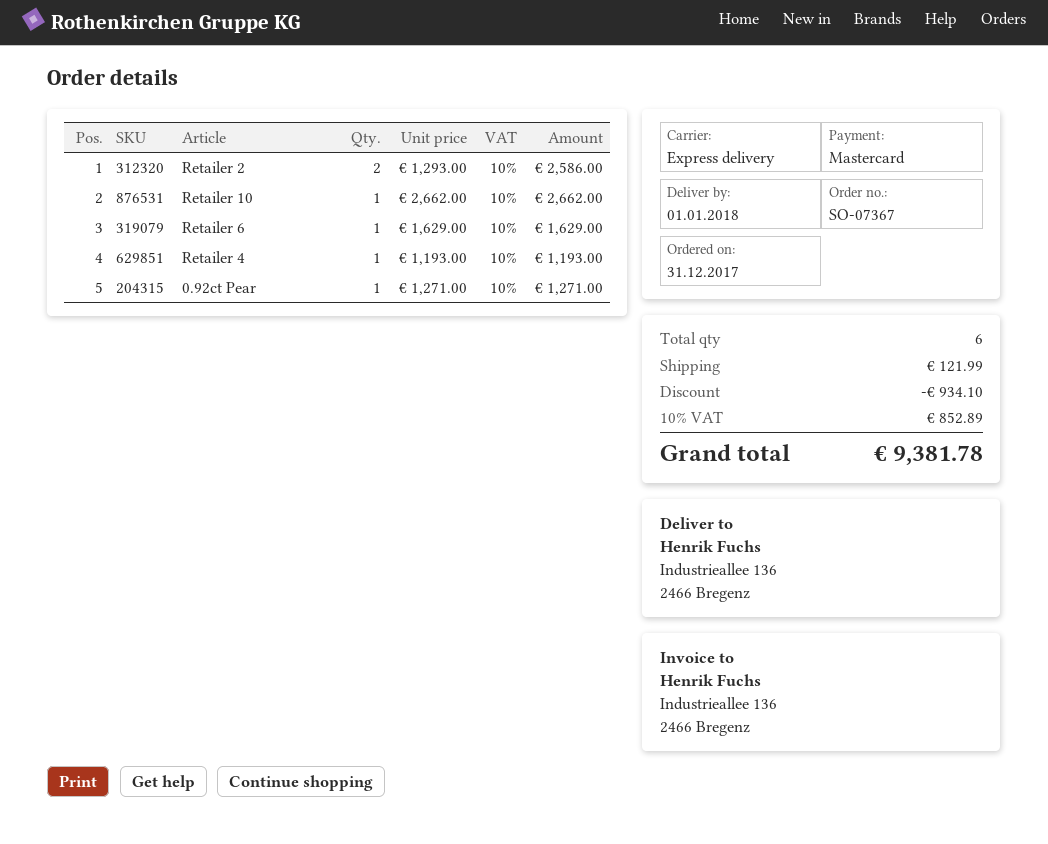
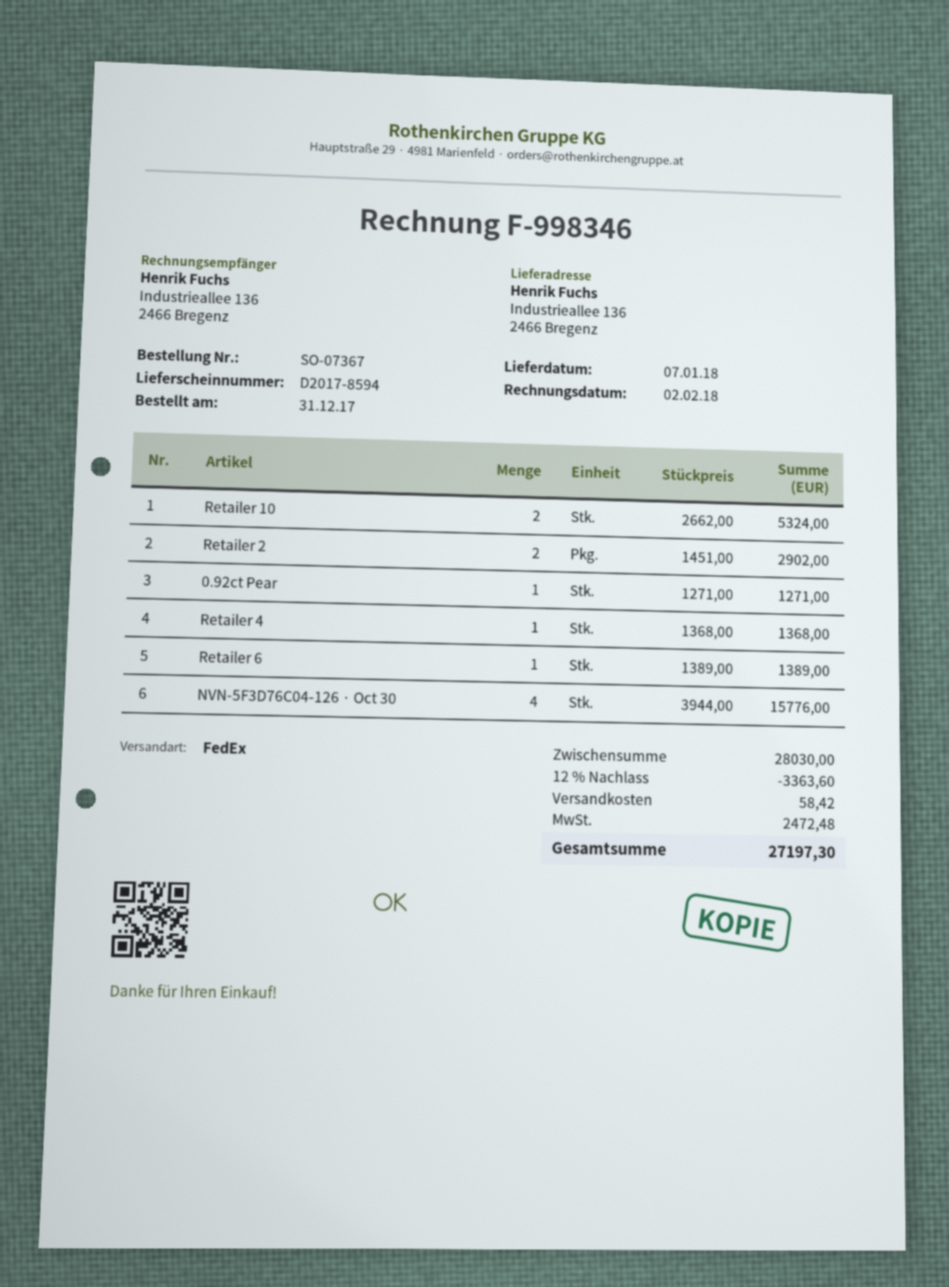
delivery date: 2018-01-01 -> 2018-01-07
shipping method: express -> FedEx
Retailer 2: 2 x 1293.00 = 2586.00 -> 2 x 1451.00 = 2902.00
Retailer 10: 1 x 2662.00 = 2662.00 -> 2 x 2662.00 = 5324.00
Retailer 6: 1 x 1629.00 = 1629.00 -> 1 x 1389.00 = 1389.00
Retailer 4: 1 x 1193.00 = 1193.00 -> 1 x 1368.00 = 1368.00
NVN-5F3D76C04-126 · Oct 30: none -> 4 x 3944.00 = 15776.00
discount: 934.10 -> 3363.60
shipping: 121.99 -> 58.42
tax: 852.89 -> 2472.48
total: 9381.78 -> 27197.30

